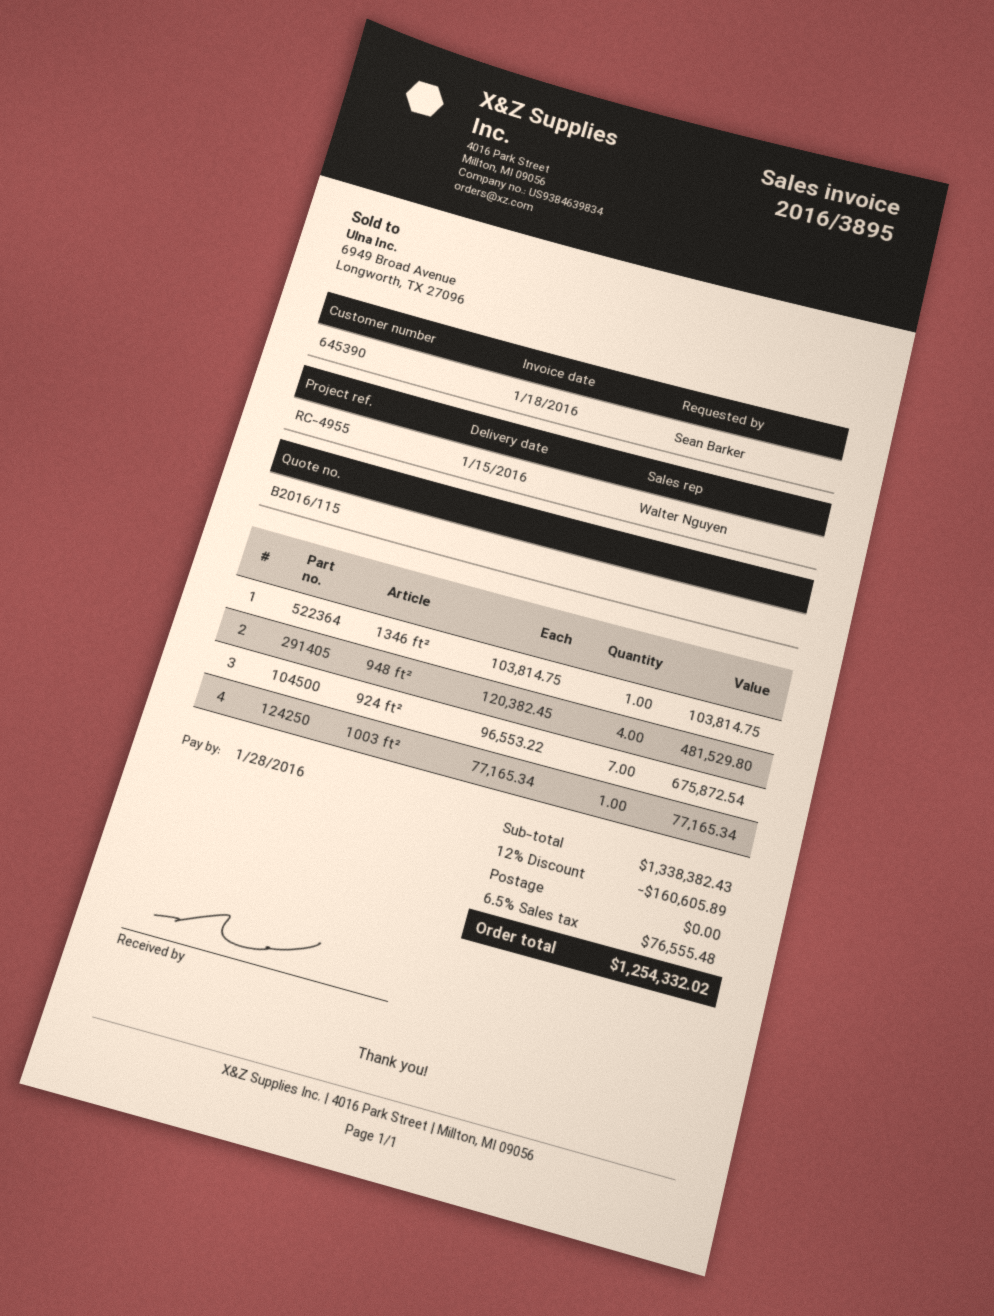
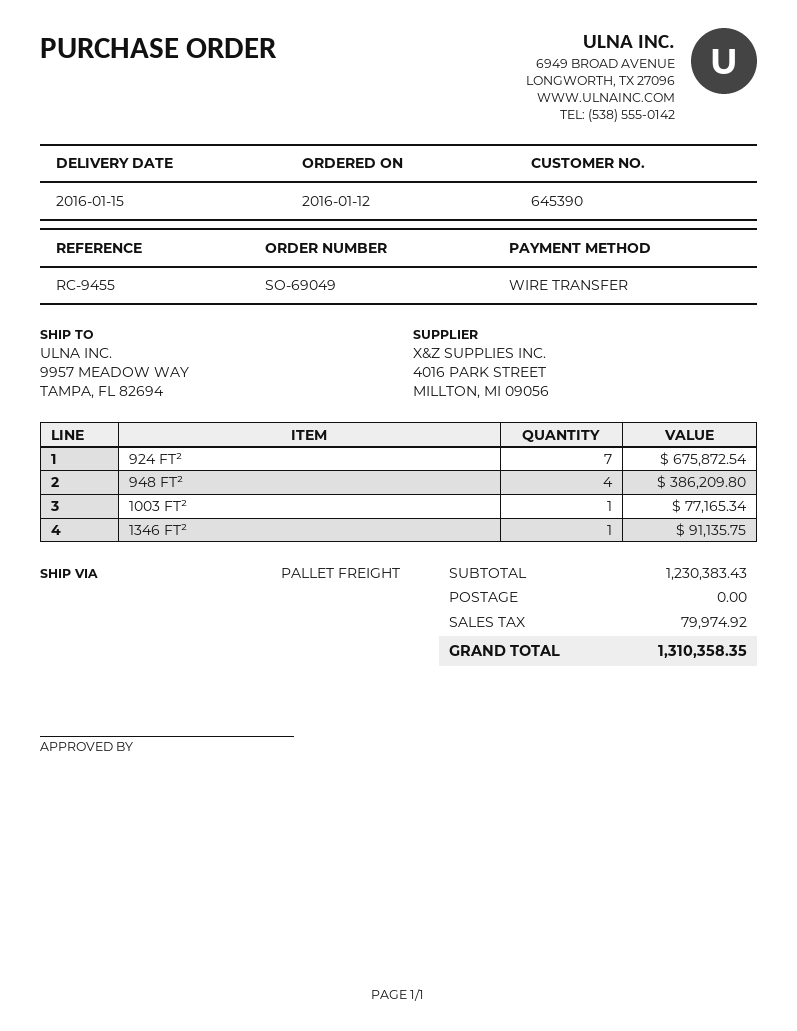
reference: RC-4955 -> RC-9455
1346 ft²: 1 for 103814.75 -> 1 for 91135.75
948 ft²: 4 for 481529.80 -> 4 for 386209.80
subtotal: 1338382.43 -> 1230383.43
discount: 12% = 160605.89 -> none
tax: 76555.48 -> 79974.92
total: 1254332.02 -> 1310358.35

